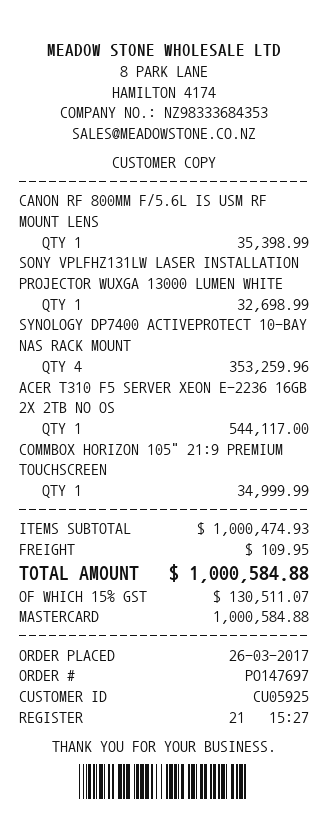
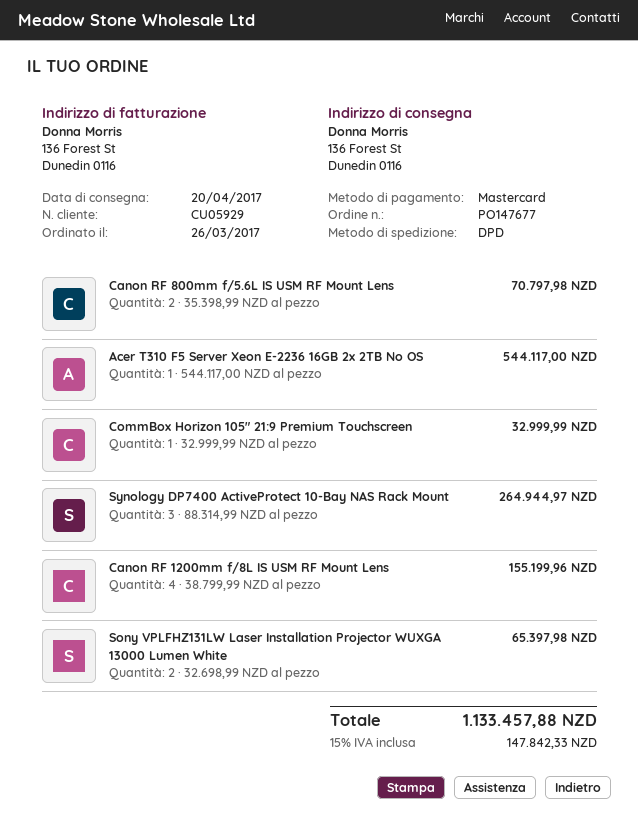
order number: PO147697 -> PO147677
customer number: CU05925 -> CU05929
CANON RF 800MM F/5.6L IS USM RF MOUNT LENS: 1 for 35398.99 -> 2 for 70797.98
SONY VPLFHZ131LW LASER INSTALLATION PROJECTOR WUXGA 13000 LUMEN WHITE: 1 for 32698.99 -> 2 for 65397.98
SYNOLOGY DP7400 ACTIVEPROTECT 10-BAY NAS RACK MOUNT: 4 for 353259.96 -> 3 for 264944.97
COMMBOX HORIZON 105" 21:9 PREMIUM TOUCHSCREEN: 1 for 34999.99 -> 1 for 32999.99
Canon RF 1200mm f/8L IS USM RF Mount Lens: none -> 4 for 155199.96
shipping: 109.95 -> none
tax: 15% = 130511.07 -> 15% = 147842.33
total: 1000584.88 -> 1133457.88

